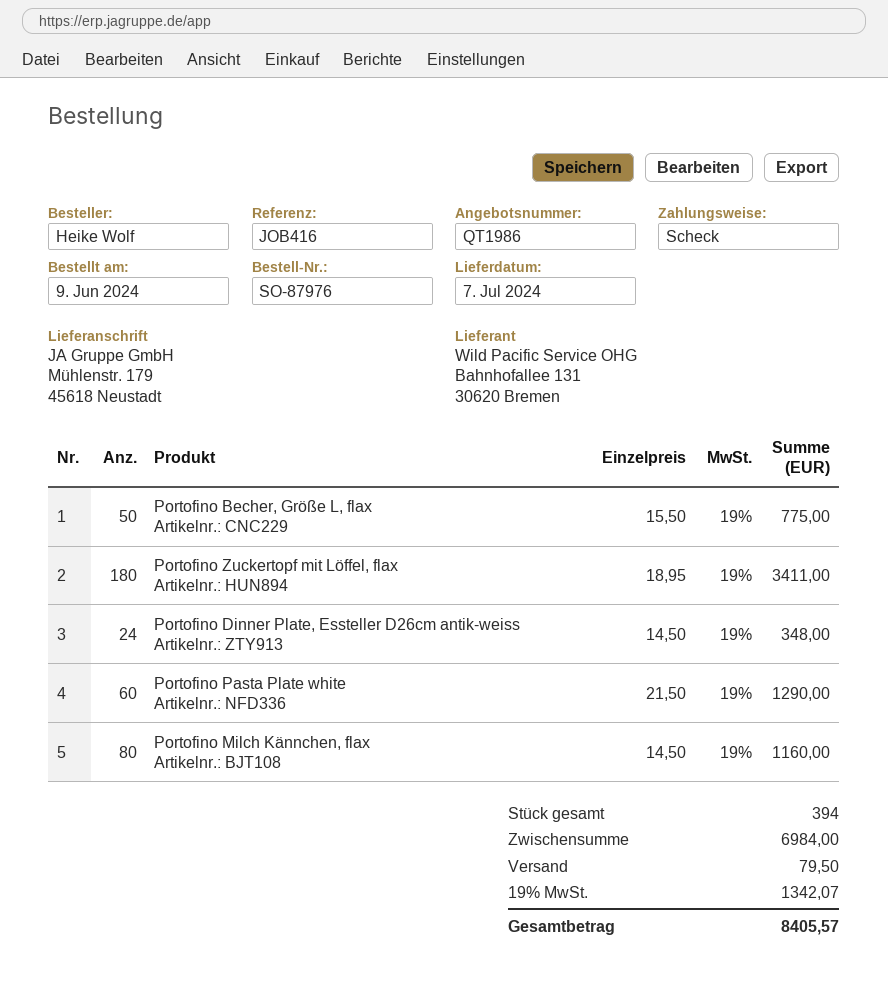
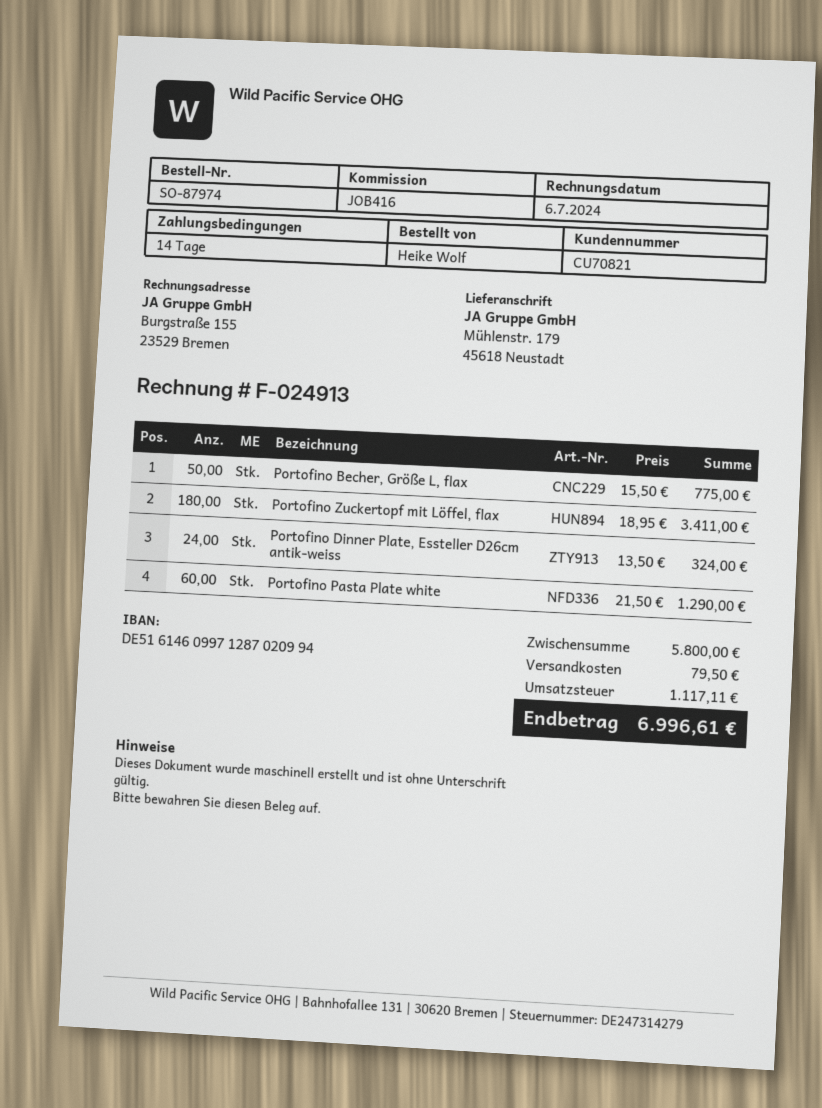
order number: SO-87976 -> SO-87974
Portofino Dinner Plate, Essteller D26cm antik-weiss: 24 x 14.50 = 348.00 -> 24 x 13.50 = 324.00
Portofino Milch Kännchen, flax: 80 x 14.50 = 1160.00 -> none
subtotal: 6984.00 -> 5800.00
tax: 1342.07 -> 1117.11
total: 8405.57 -> 6996.61

